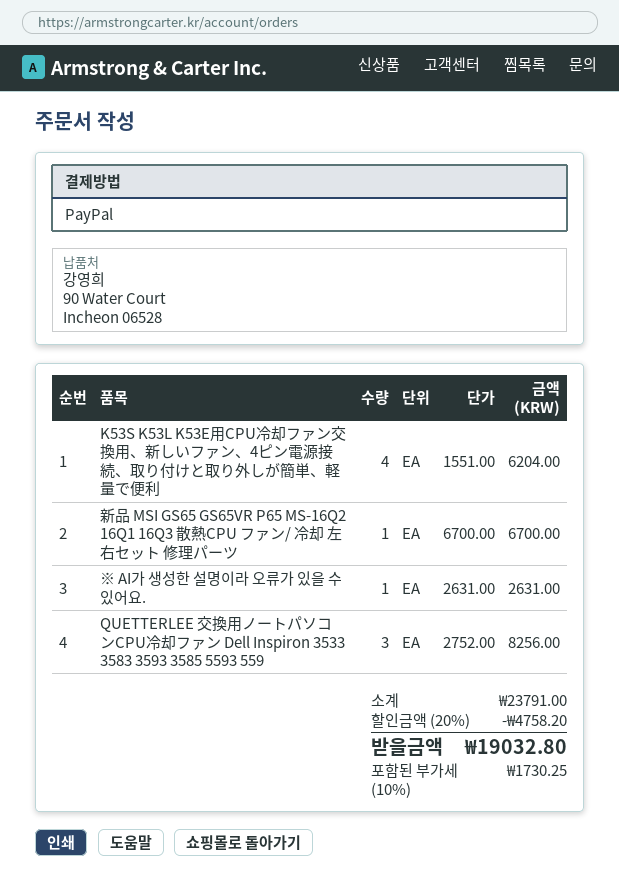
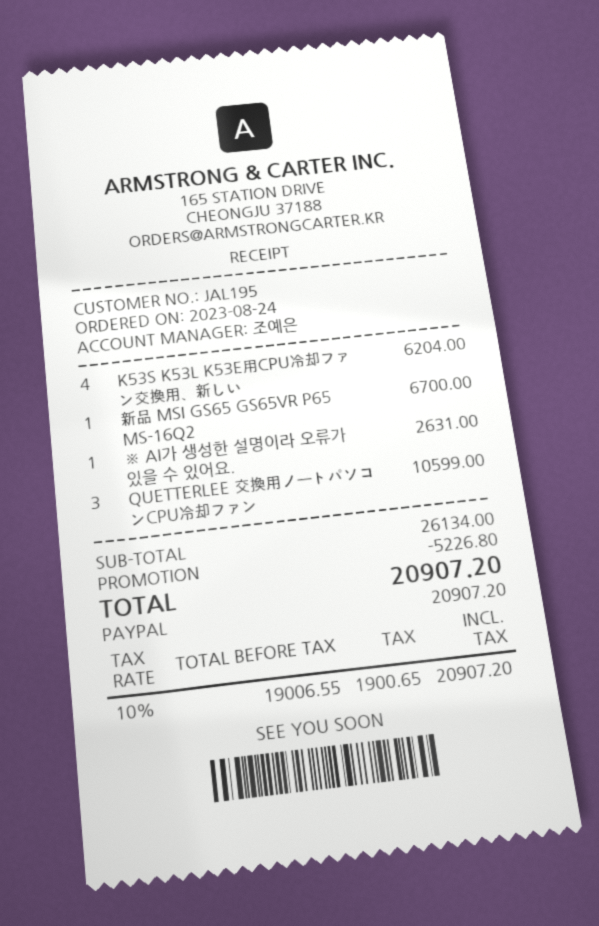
QUETTERLEE 交換用ノートパソコンCPU冷却ファン Dell Inspiron 3533 3583 3593 3585 5593 559: 3 for 8256.00 -> 3 for 10599.00
subtotal: 23791.00 -> 26134.00
discount: 4758.20 -> 5226.80
tax: 10% = 1730.25 -> 10% = 1900.65
total: 19032.80 -> 20907.20

